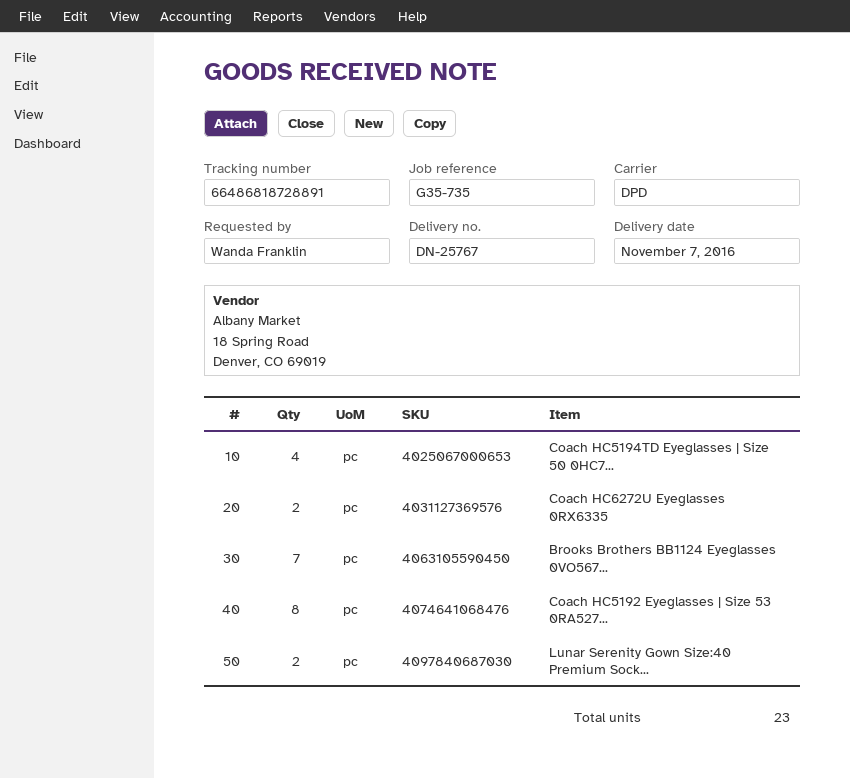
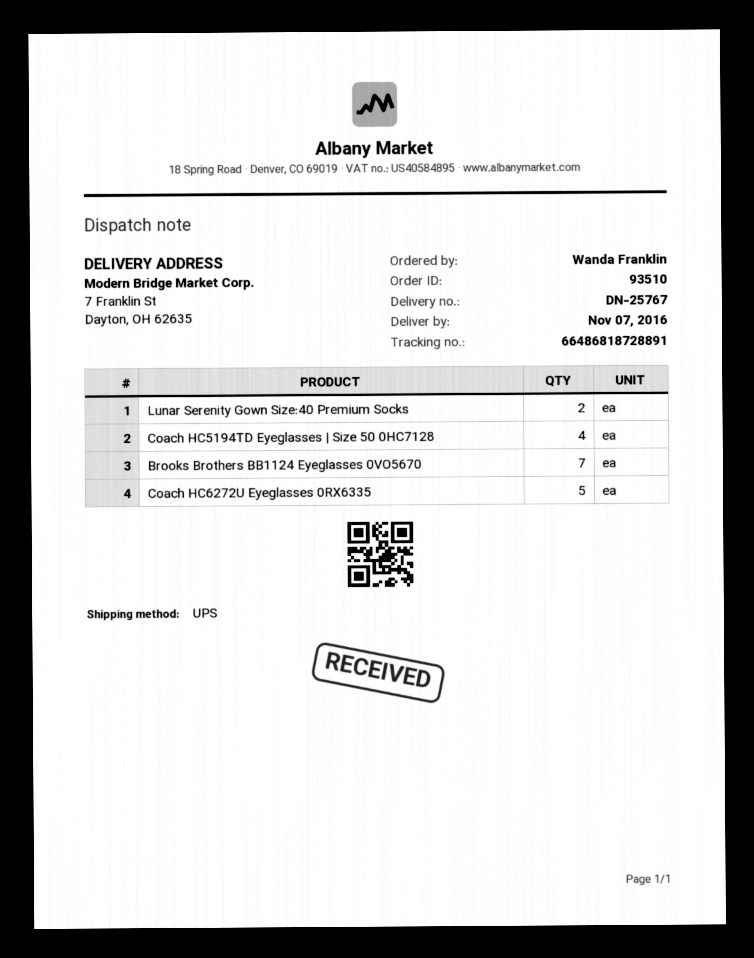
shipping method: DPD -> UPS
Coach HC6272U Eyeglasses 0RX6335: 2 -> 5
Coach HC5192 Eyeglasses | Size 53 0RA527...: 8 -> none

